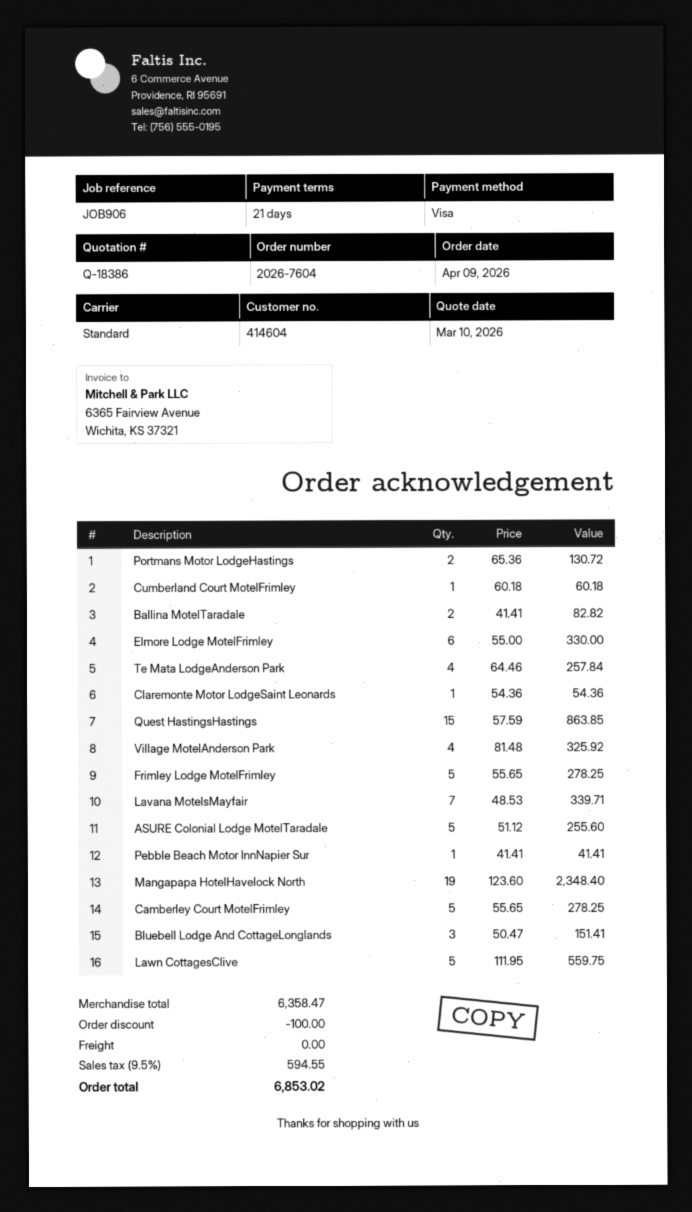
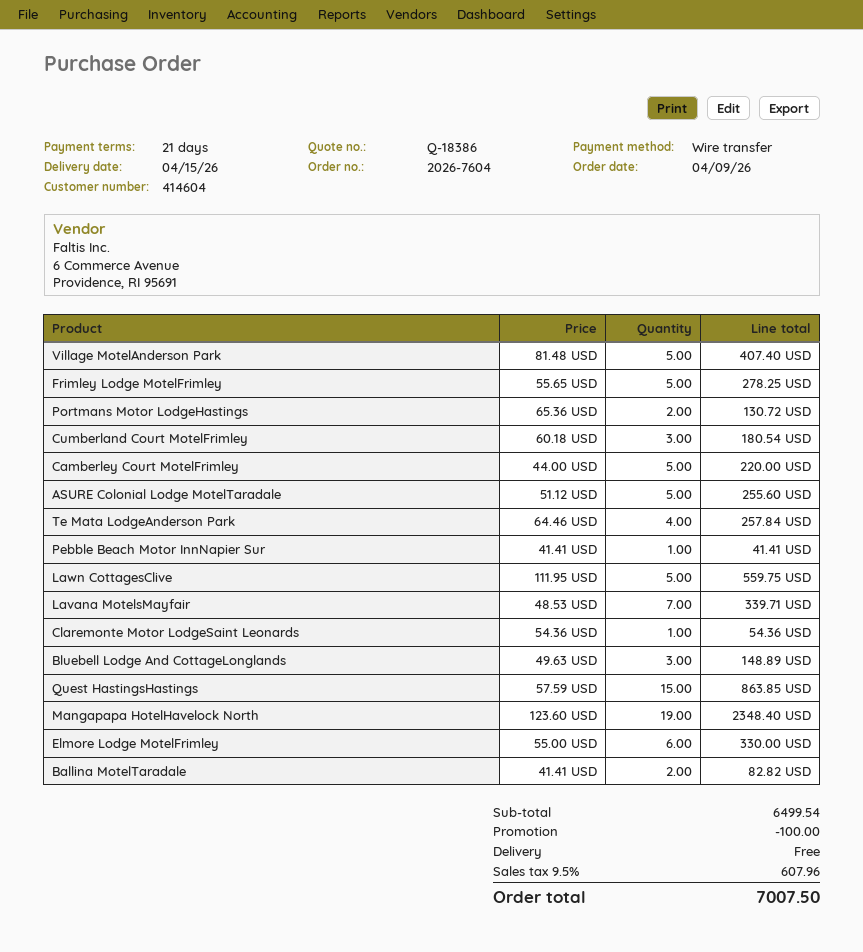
payment method: Visa -> bank transfer
Cumberland Court MotelFrimley: 1 x 60.18 = 60.18 -> 3 x 60.18 = 180.54
Village MotelAnderson Park: 4 x 81.48 = 325.92 -> 5 x 81.48 = 407.40
Camberley Court MotelFrimley: 5 x 55.65 = 278.25 -> 5 x 44.00 = 220.00
Bluebell Lodge And CottageLonglands: 3 x 50.47 = 151.41 -> 3 x 49.63 = 148.89
subtotal: 6358.47 -> 6499.54
tax: 9.5% = 594.55 -> 9.5% = 607.96
total: 6853.02 -> 7007.50

